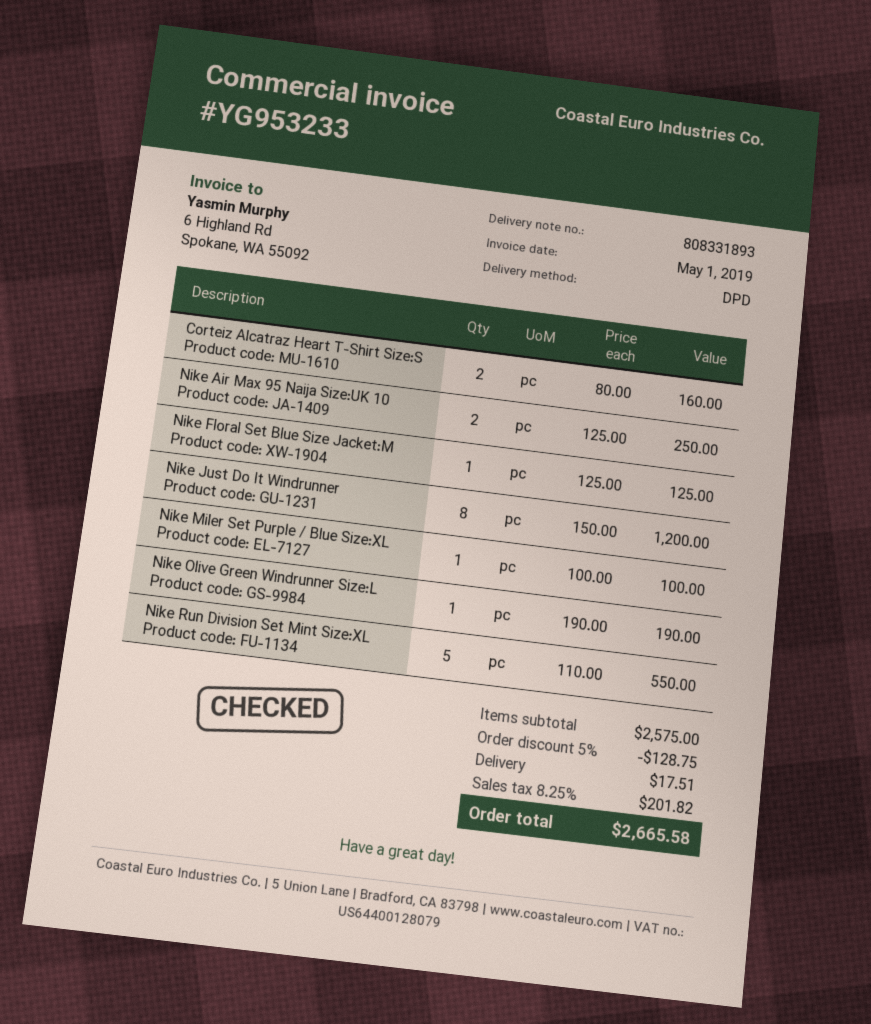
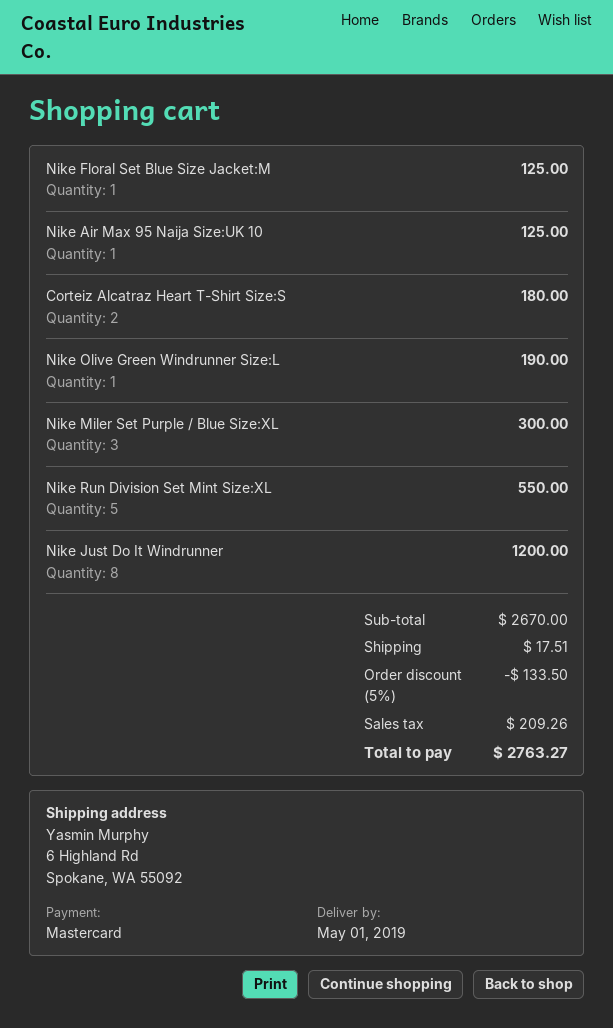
Corteiz Alcatraz Heart T-Shirt Size:S: 2 for 160.00 -> 2 for 180.00
Nike Air Max 95 Naija Size:UK 10: 2 for 250.00 -> 1 for 125.00
Nike Miler Set Purple / Blue Size:XL: 1 for 100.00 -> 3 for 300.00
subtotal: 2575.00 -> 2670.00
discount: 5% = 128.75 -> 5% = 133.50
tax: 201.82 -> 209.26
total: 2665.58 -> 2763.27

